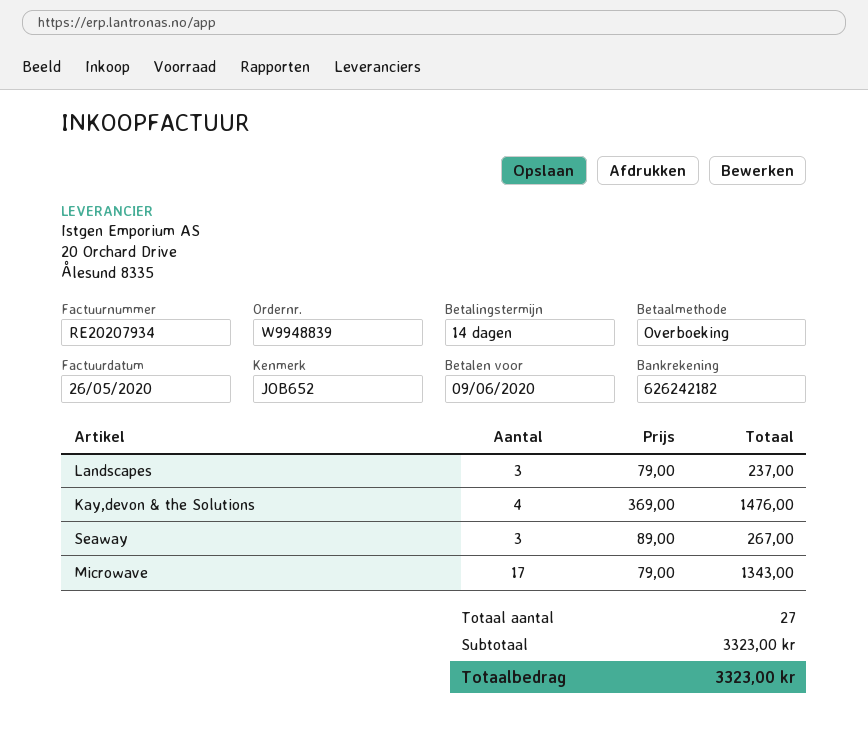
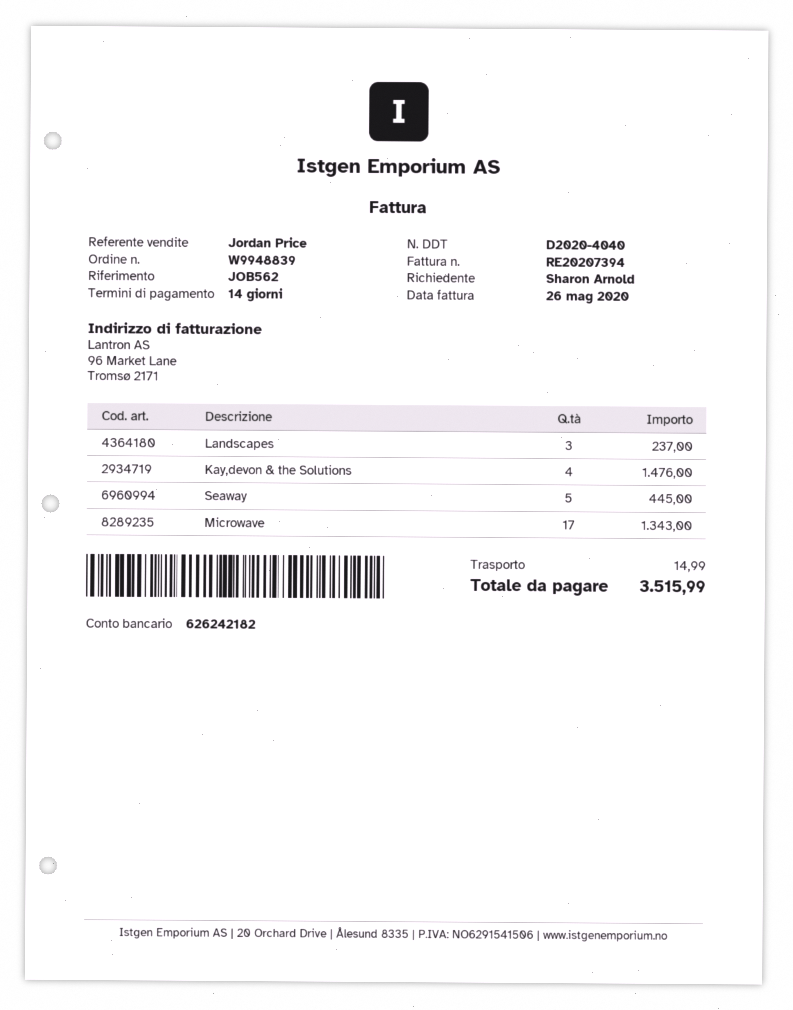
invoice number: RE20207934 -> RE20207394
reference: JOB652 -> JOB562
Seaway: 3 for 267.00 -> 5 for 445.00
shipping: none -> 14.99
total: 3323.00 -> 3515.99

